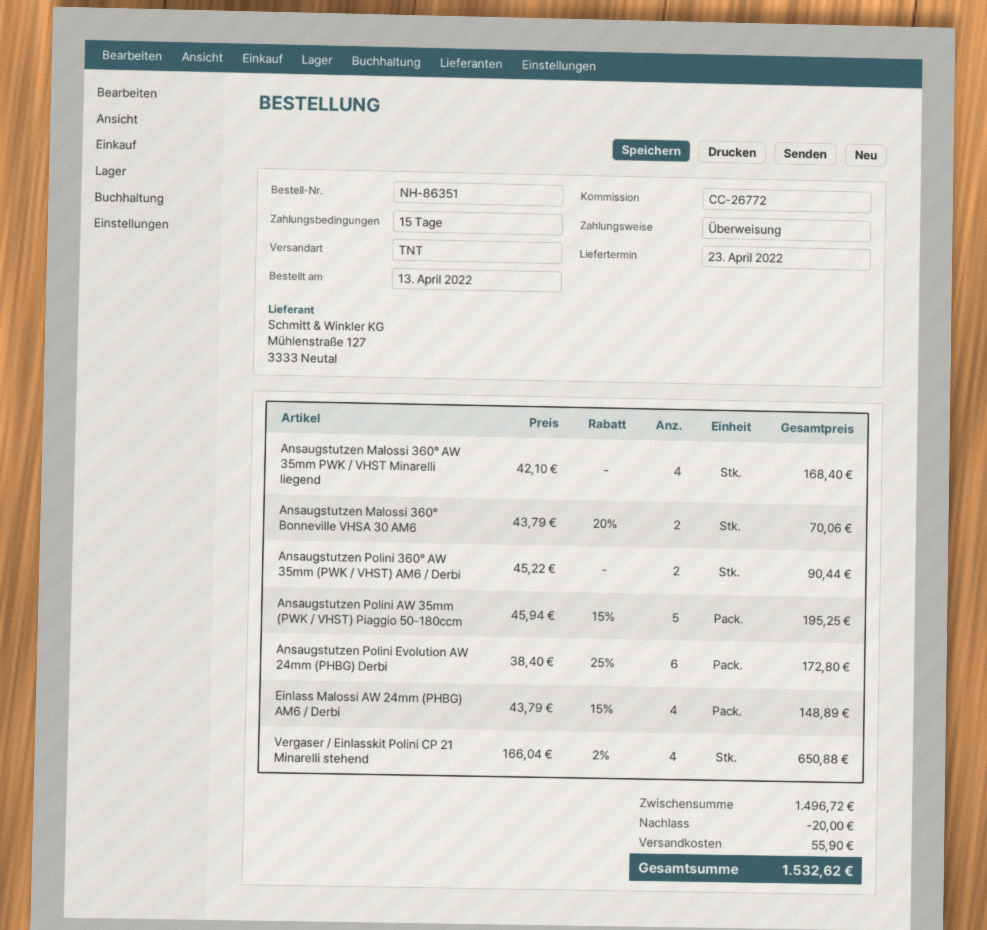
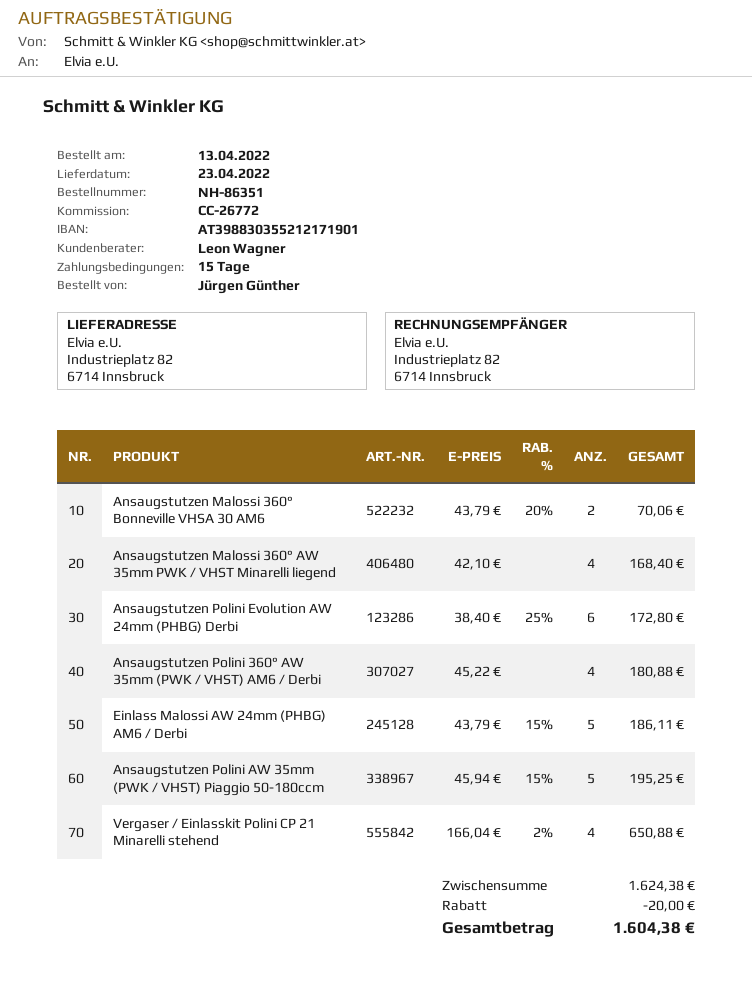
Ansaugstutzen Polini 360° AW 35mm (PWK / VHST) AM6 / Derbi: 2 x 45.22 = 90.44 -> 4 x 45.22 = 180.88
Einlass Malossi AW 24mm (PHBG) AM6 / Derbi: 4 x 43.79 - 15% = 148.89 -> 5 x 43.79 - 15% = 186.11
subtotal: 1496.72 -> 1624.38
shipping: 55.90 -> none
total: 1532.62 -> 1604.38

